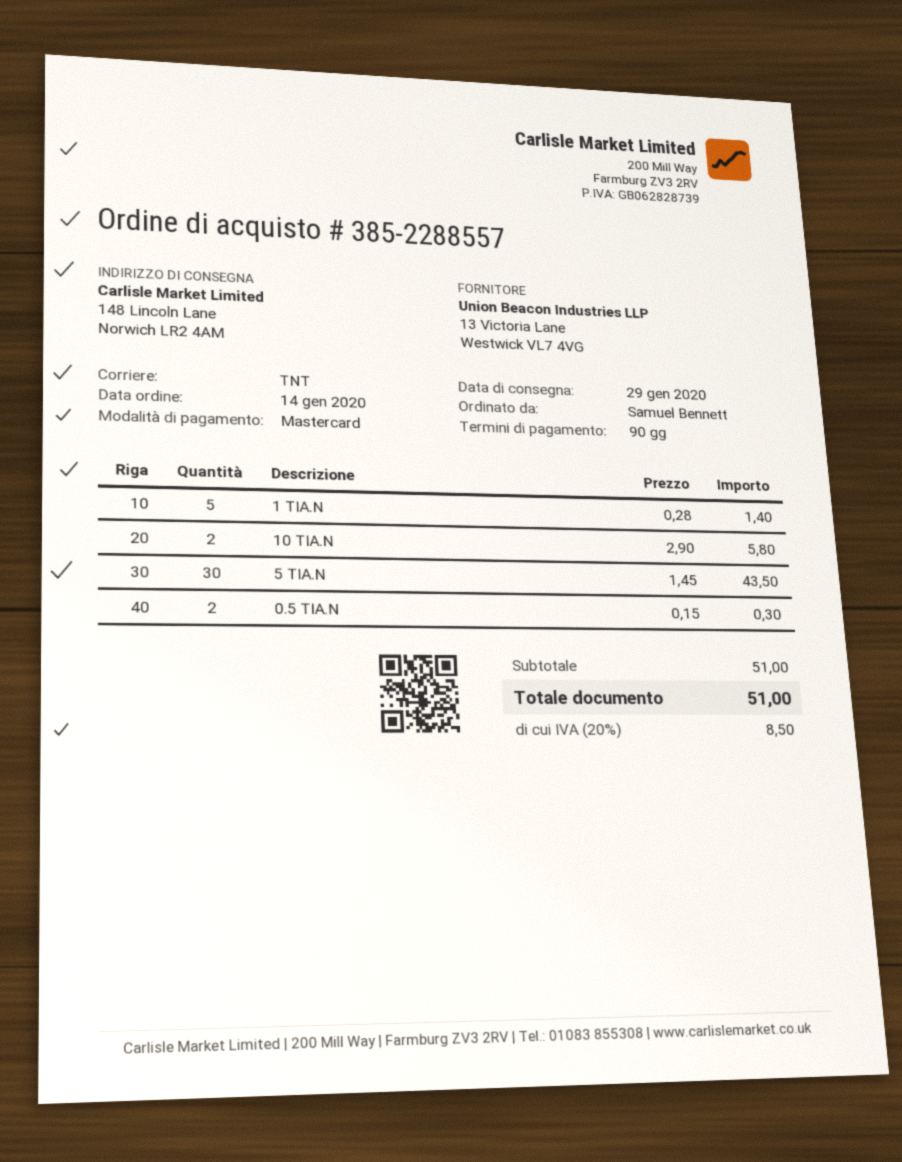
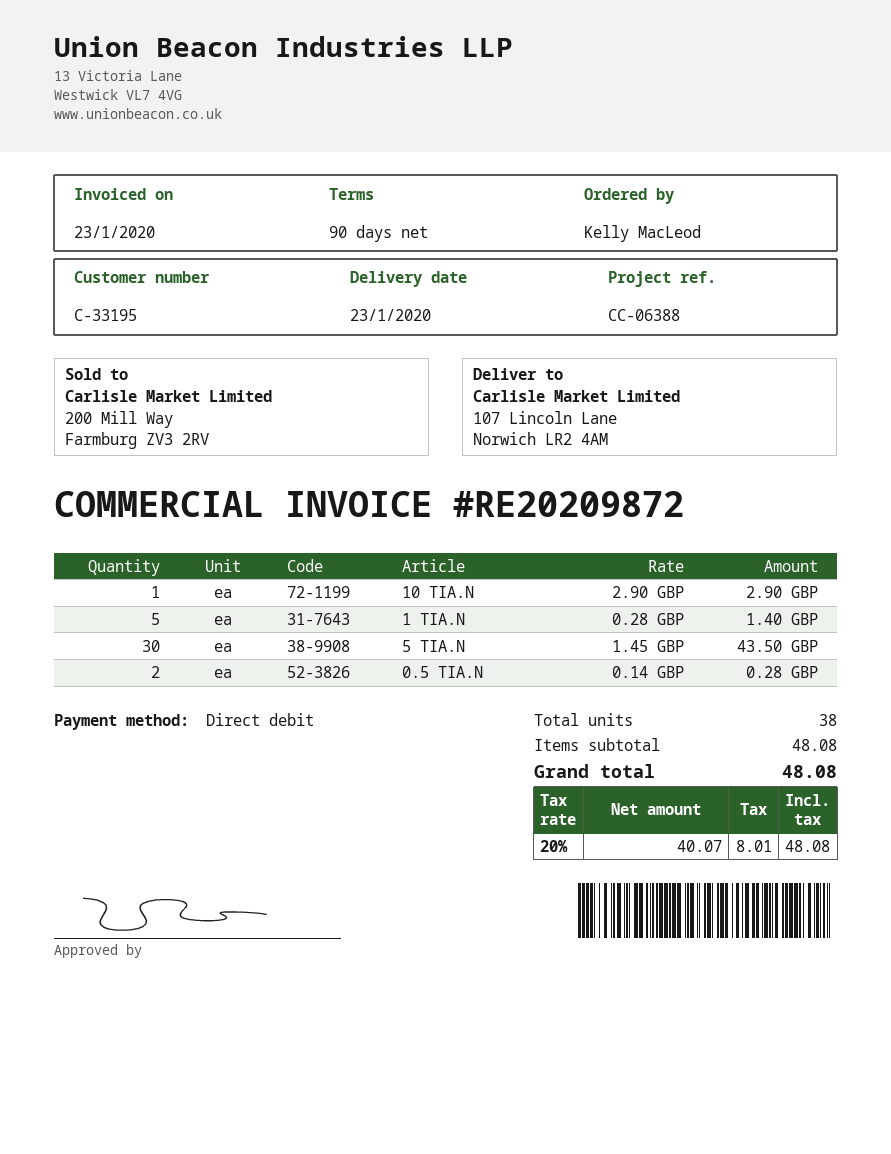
delivery date: 2020-01-29 -> 2020-01-23
ordered by: Samuel Bennett -> Kelly MacLeod
payment method: Mastercard -> direct debit
ship to: 148 Lincoln Lane, Norwich LR2 4AM -> 107 Lincoln Lane, Norwich LR2 4AM
10 TIA.N: 2 x 2.90 = 5.80 -> 1 x 2.90 = 2.90
0.5 TIA.N: 2 x 0.15 = 0.30 -> 2 x 0.14 = 0.28
subtotal: 51.00 -> 48.08
tax: 20% = 8.50 -> 20% = 8.01
total: 51.00 -> 48.08

